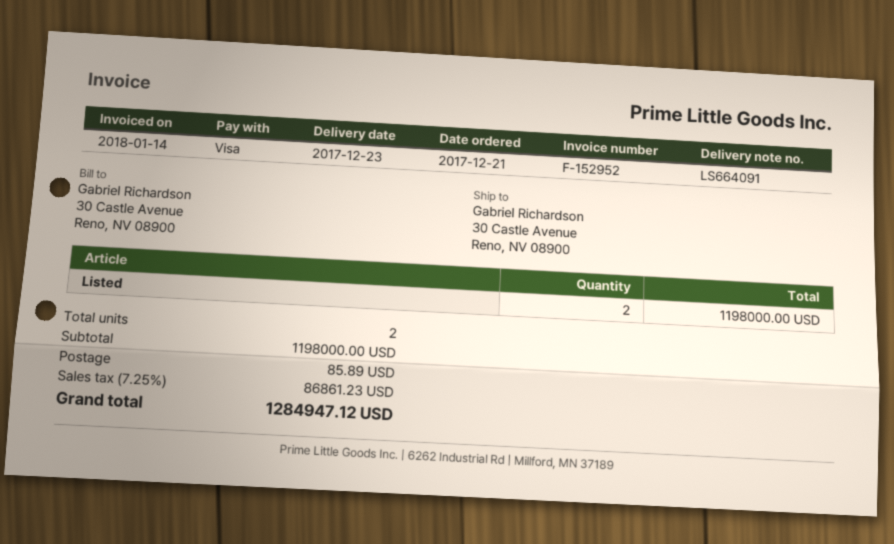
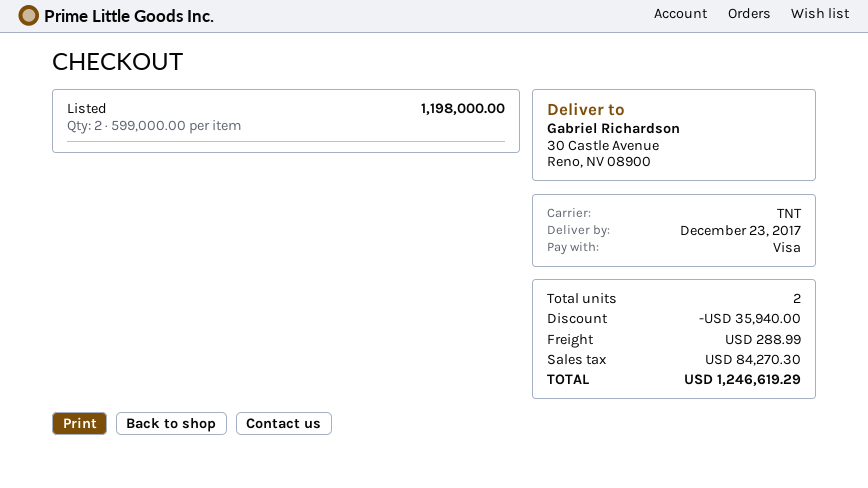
discount: none -> 35940.00
shipping: 85.89 -> 288.99
tax: 86861.23 -> 84270.30
total: 1284947.12 -> 1246619.29

